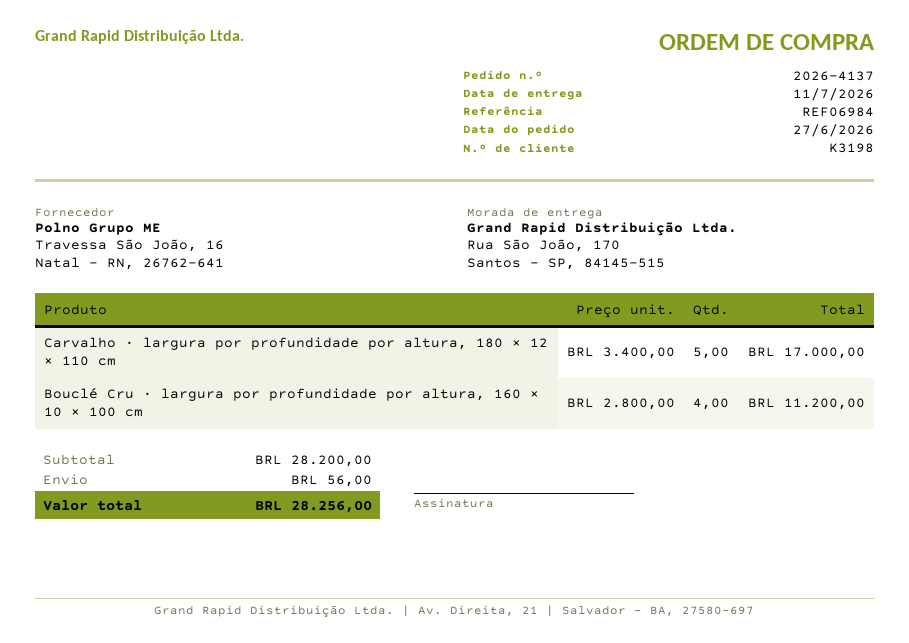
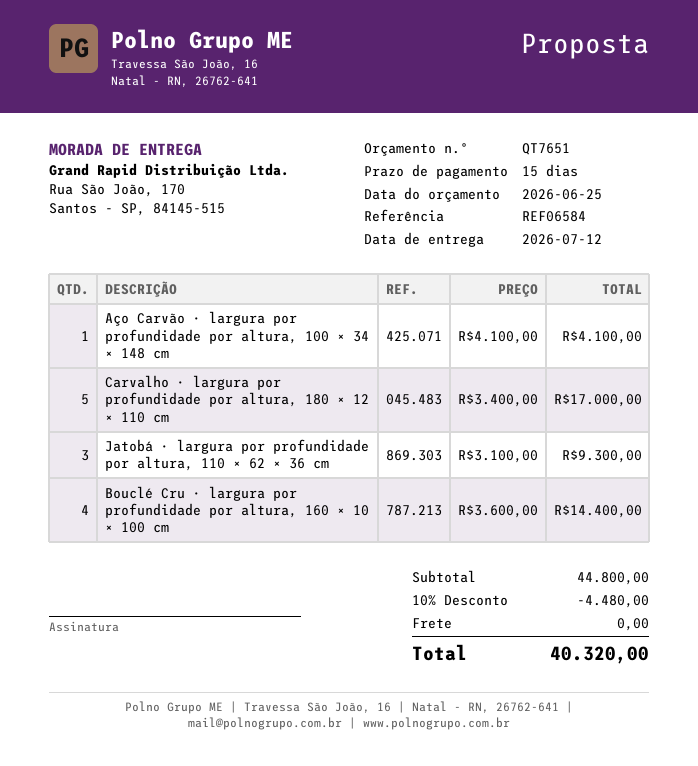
delivery date: 2026-07-11 -> 2026-07-12
reference: REF06984 -> REF06584
Bouclé Cru · largura por profundidade por altura, 160 × 10 × 100 cm: 4 x 2800.00 = 11200.00 -> 4 x 3600.00 = 14400.00
Aço Carvão · largura por profundidade por altura, 100 × 34 × 148 cm: none -> 1 x 4100.00 = 4100.00
Jatobá · largura por profundidade por altura, 110 × 62 × 36 cm: none -> 3 x 3100.00 = 9300.00
subtotal: 28200.00 -> 44800.00
discount: none -> 10% = 4480.00
shipping: 56.00 -> 0.00
total: 28256.00 -> 40320.00

